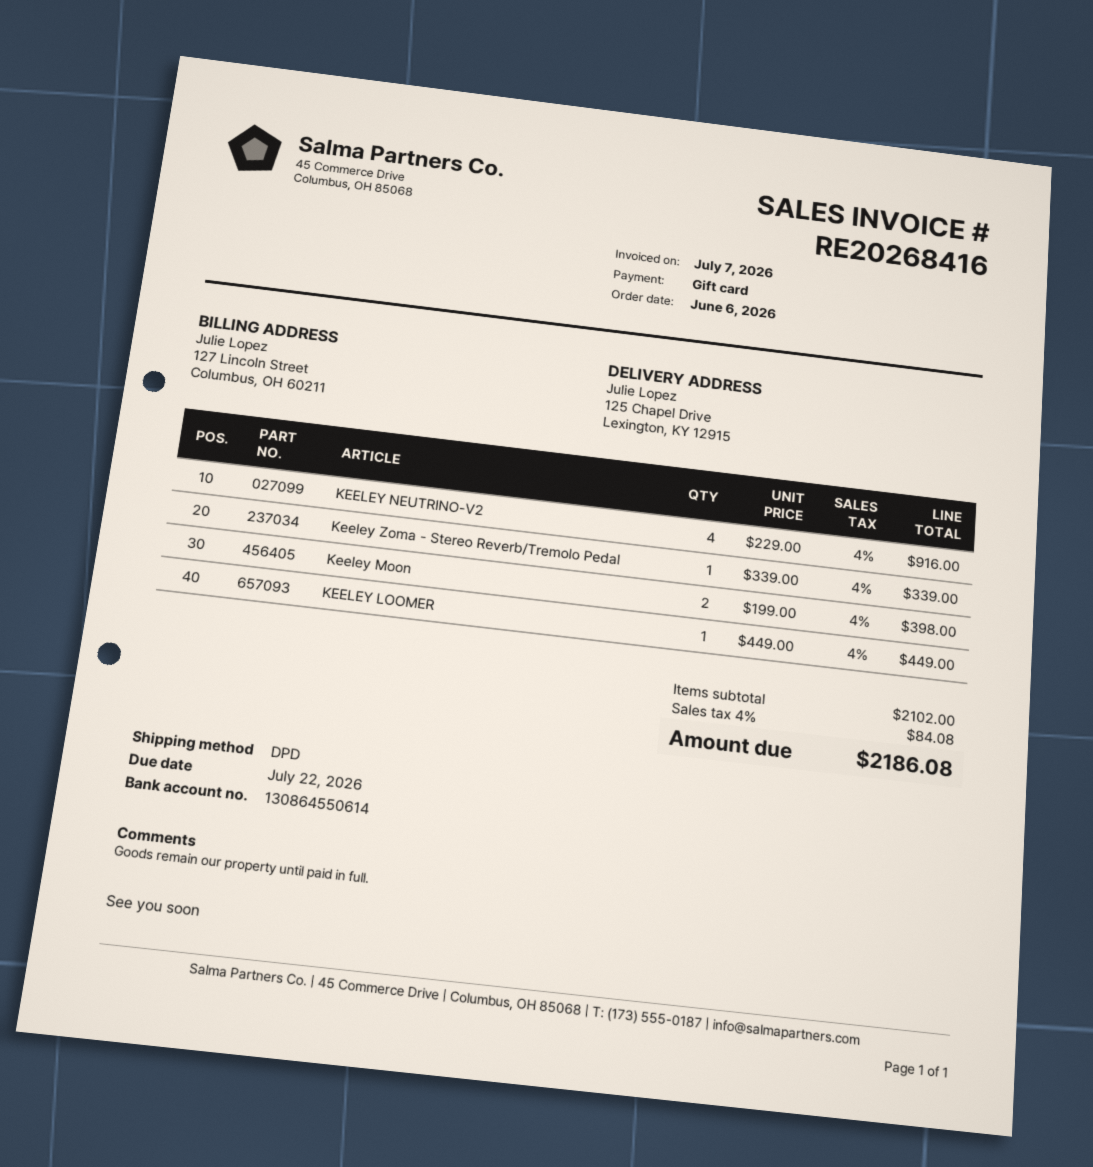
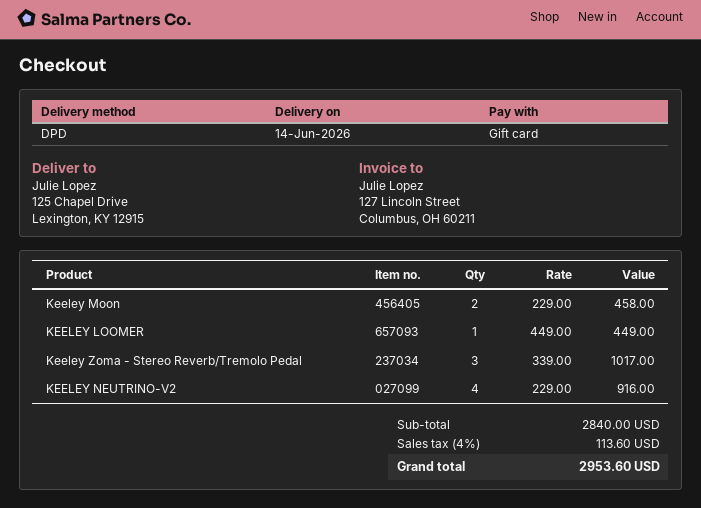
Keeley Zoma - Stereo Reverb/Tremolo Pedal: 1 x 339.00 = 339.00 -> 3 x 339.00 = 1017.00
Keeley Moon: 2 x 199.00 = 398.00 -> 2 x 229.00 = 458.00
subtotal: 2102.00 -> 2840.00
tax: 4% = 84.08 -> 4% = 113.60
total: 2186.08 -> 2953.60

